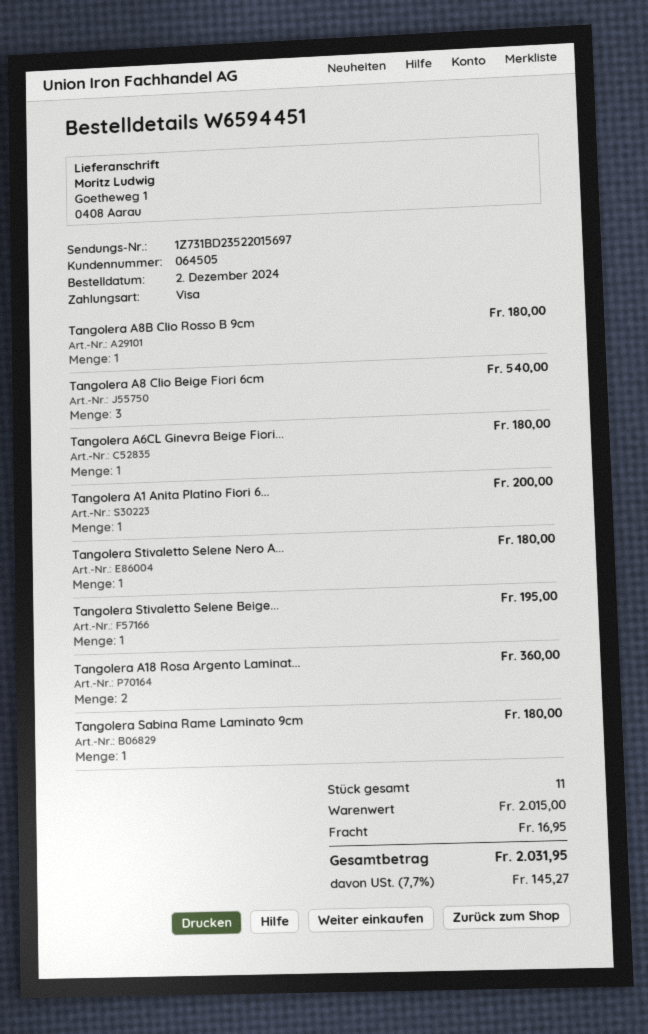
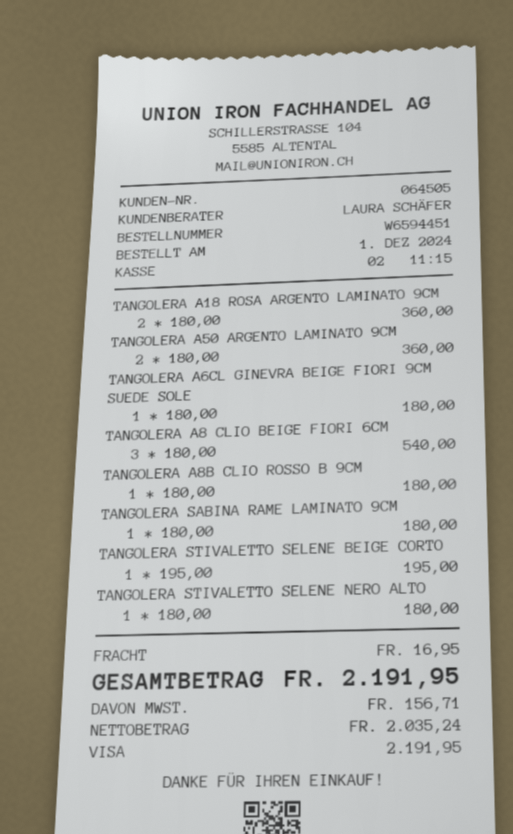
order date: 2024-12-02 -> 2024-12-01
Tangolera A1 Anita Platino Fiori 6...: 1 for 200.00 -> none
TANGOLERA A50 ARGENTO LAMINATO 9CM: none -> 2 for 360.00
tax: 145.27 -> 156.71
total: 2031.95 -> 2191.95

